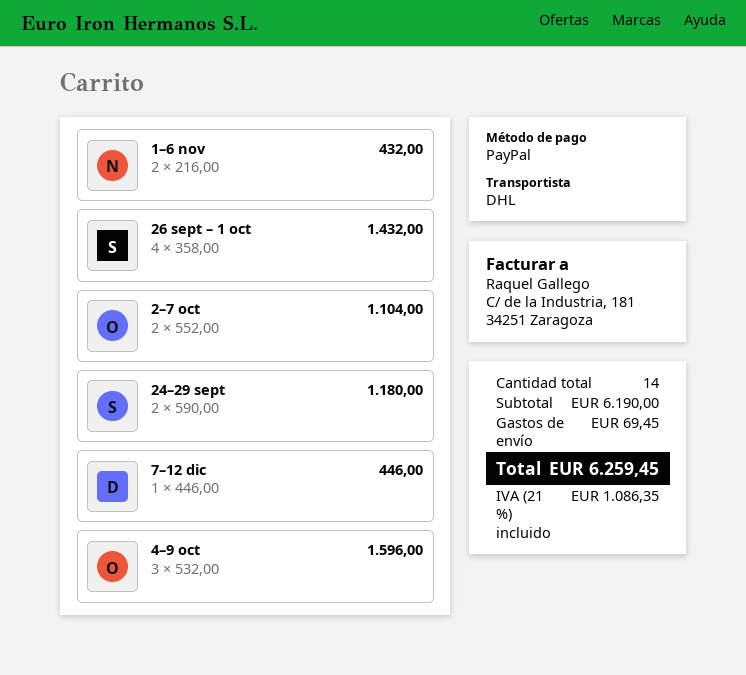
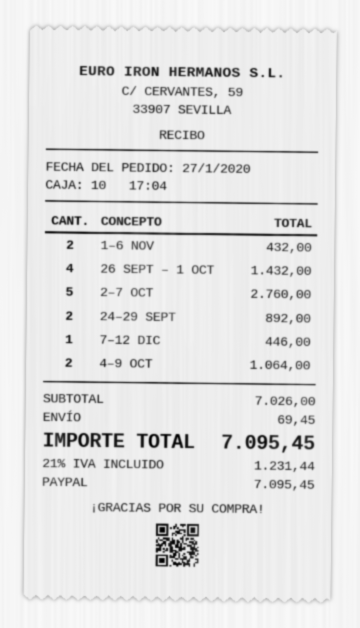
2–7 oct: 2 for 1104.00 -> 5 for 2760.00
24–29 sept: 2 for 1180.00 -> 2 for 892.00
4–9 oct: 3 for 1596.00 -> 2 for 1064.00
subtotal: 6190.00 -> 7026.00
tax: 21% = 1086.35 -> 21% = 1231.44
total: 6259.45 -> 7095.45

